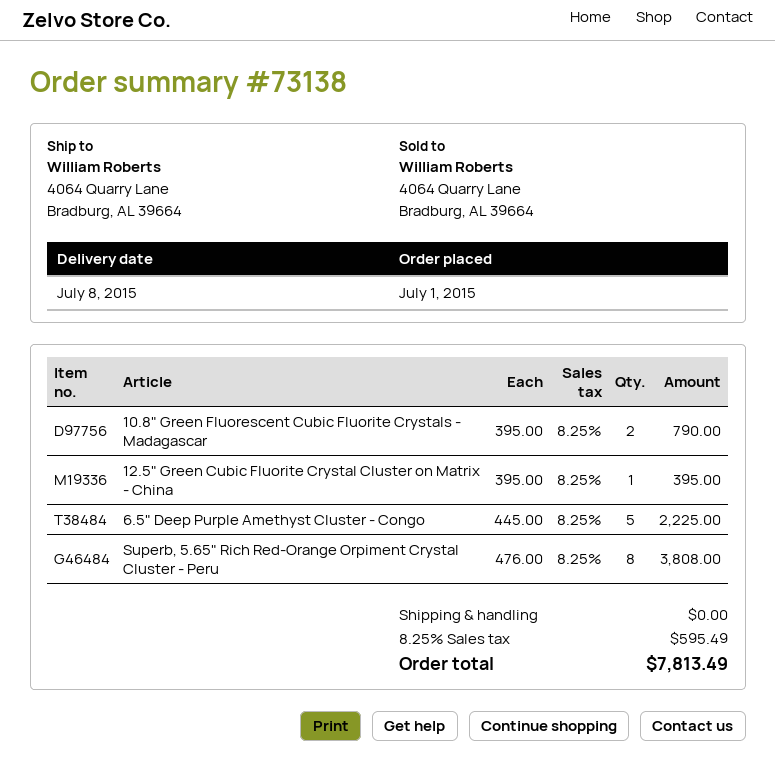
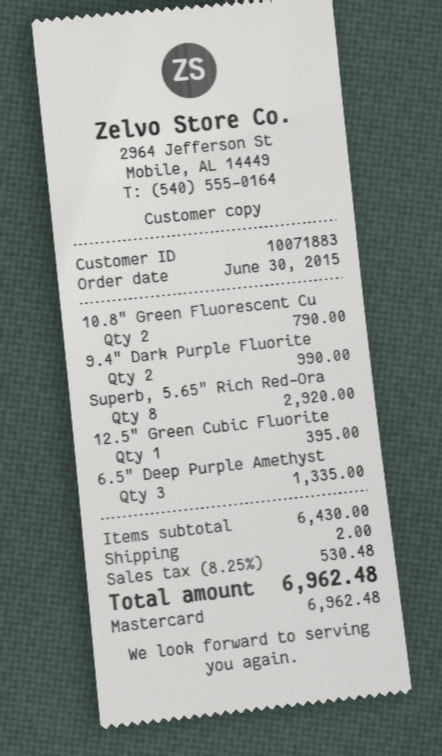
order date: 2015-07-01 -> 2015-06-30
6.5" Deep Purple Amethyst Cluster - Congo: 5 for 2225.00 -> 3 for 1335.00
Superb, 5.65" Rich Red-Orange Orpiment Crystal Cluster - Peru: 8 for 3808.00 -> 8 for 2920.00
9.4" Dark Purple Fluorite: none -> 2 for 990.00
shipping: 0.00 -> 2.00
tax: 8.25% = 595.49 -> 8.25% = 530.48
total: 7813.49 -> 6962.48

